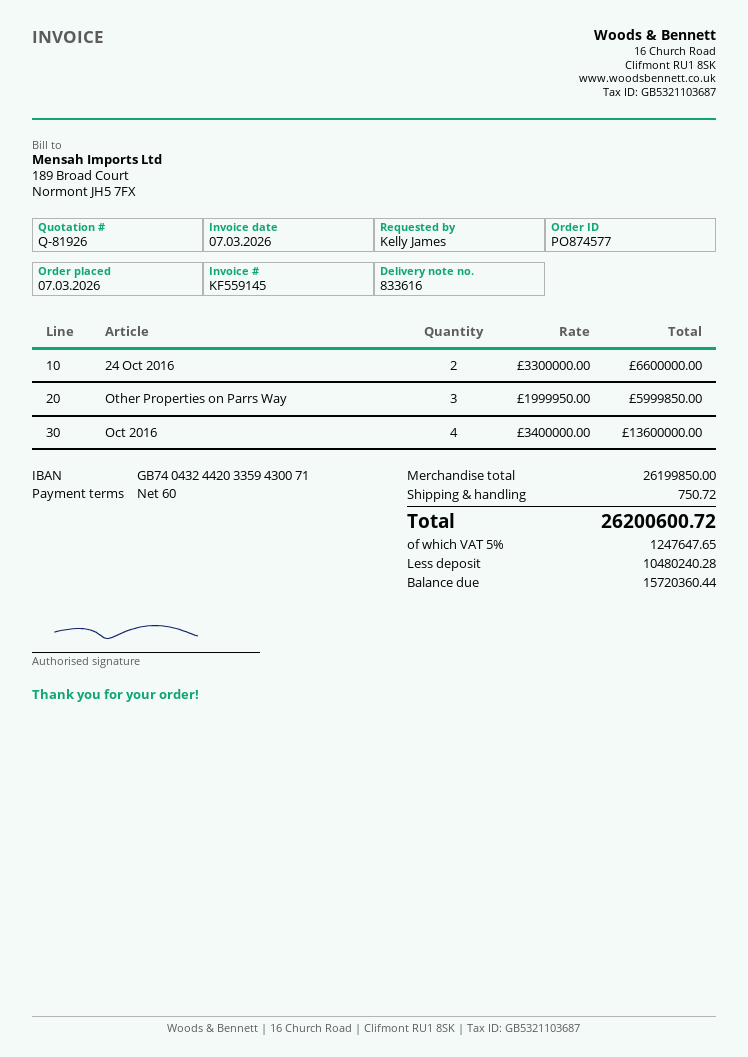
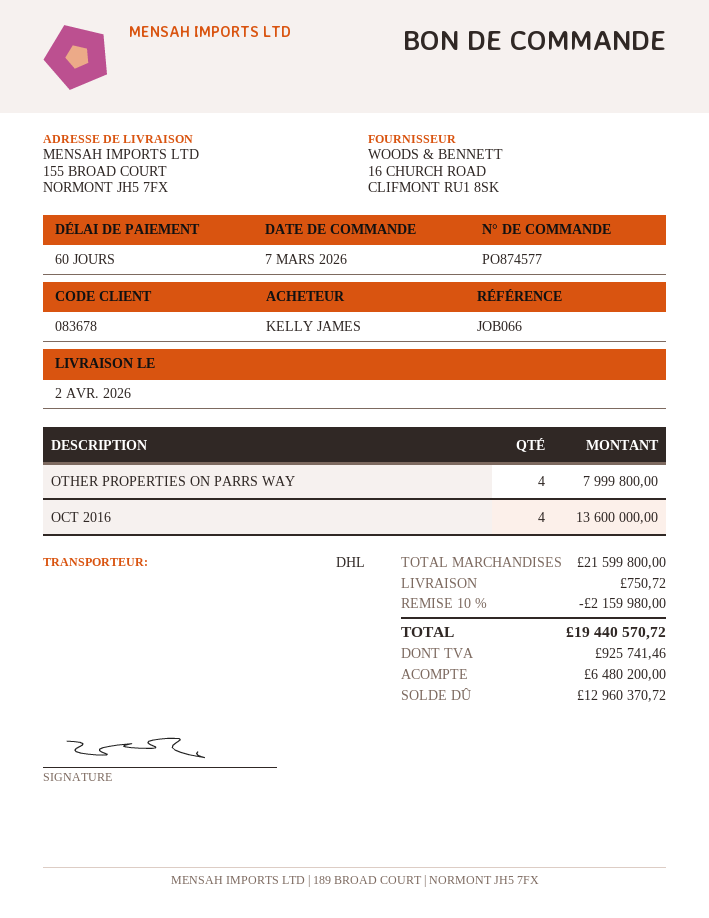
24 Oct 2016: 2 for 6600000.00 -> none
Other Properties on Parrs Way: 3 for 5999850.00 -> 4 for 7999800.00
subtotal: 26199850.00 -> 21599800.00
discount: none -> 10% = 2159980.00
tax: 1247647.65 -> 925741.46
total: 26200600.72 -> 19440570.72
deposit: 10480240.28 -> 6480200.00
balance: 15720360.44 -> 12960370.72

